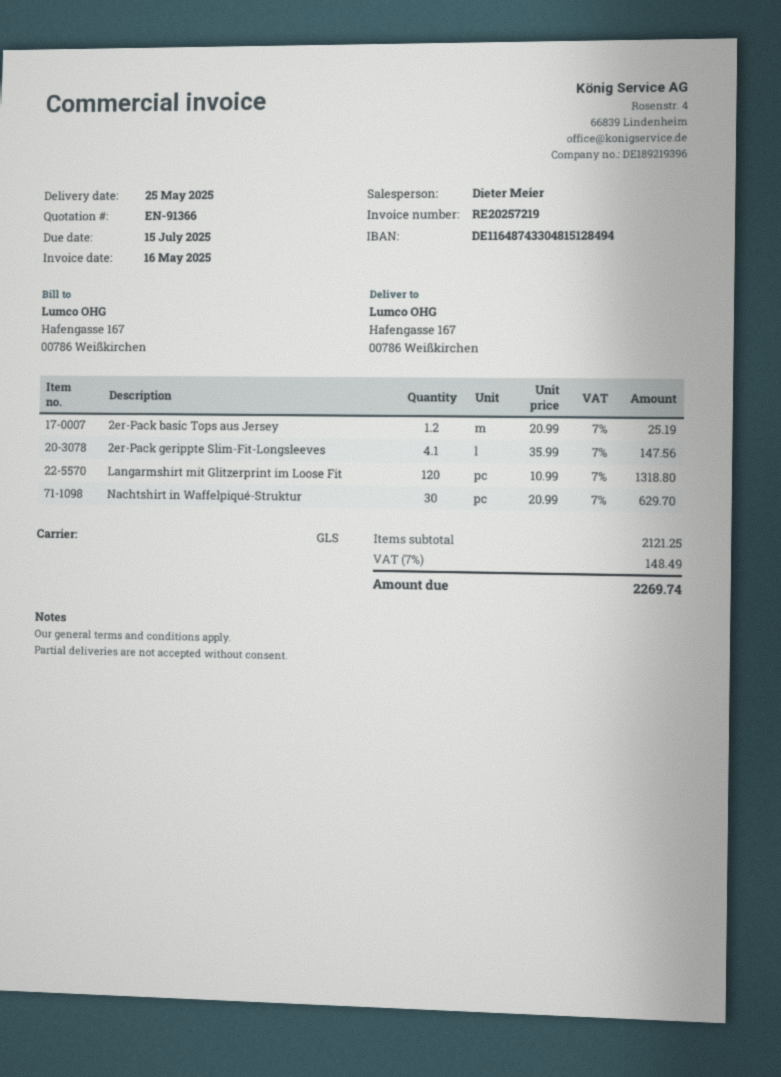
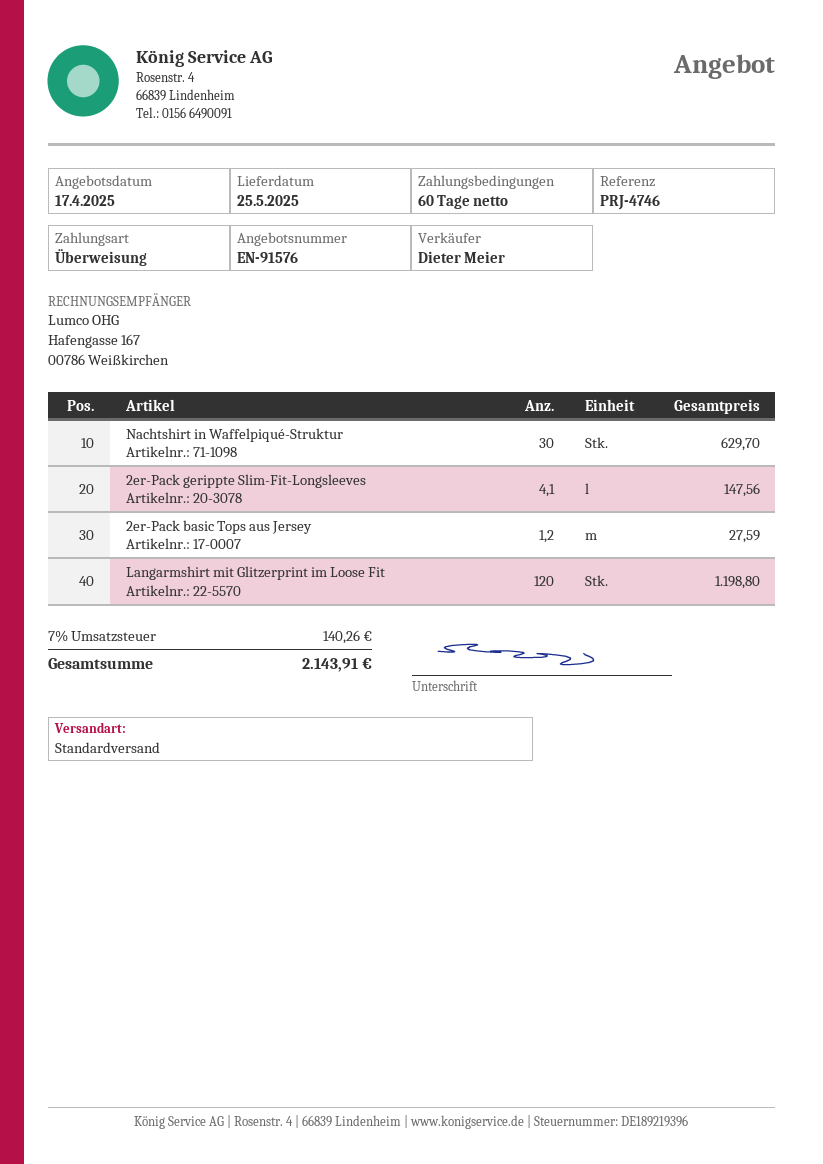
quote number: EN-91366 -> EN-91576
shipping method: GLS -> standard
2er-Pack basic Tops aus Jersey: 1.2 for 25.19 -> 1.2 for 27.59
Langarmshirt mit Glitzerprint im Loose Fit: 120 for 1318.80 -> 120 for 1198.80
tax: 7% = 148.49 -> 7% = 140.26
total: 2269.74 -> 2143.91

